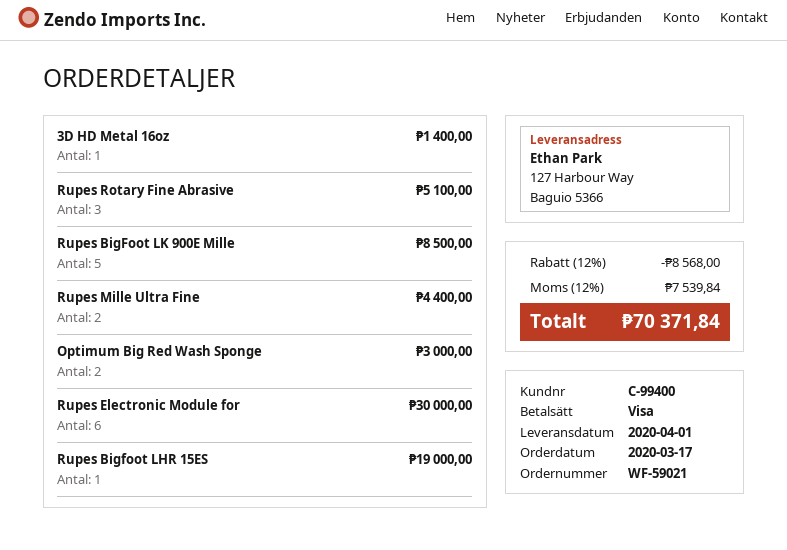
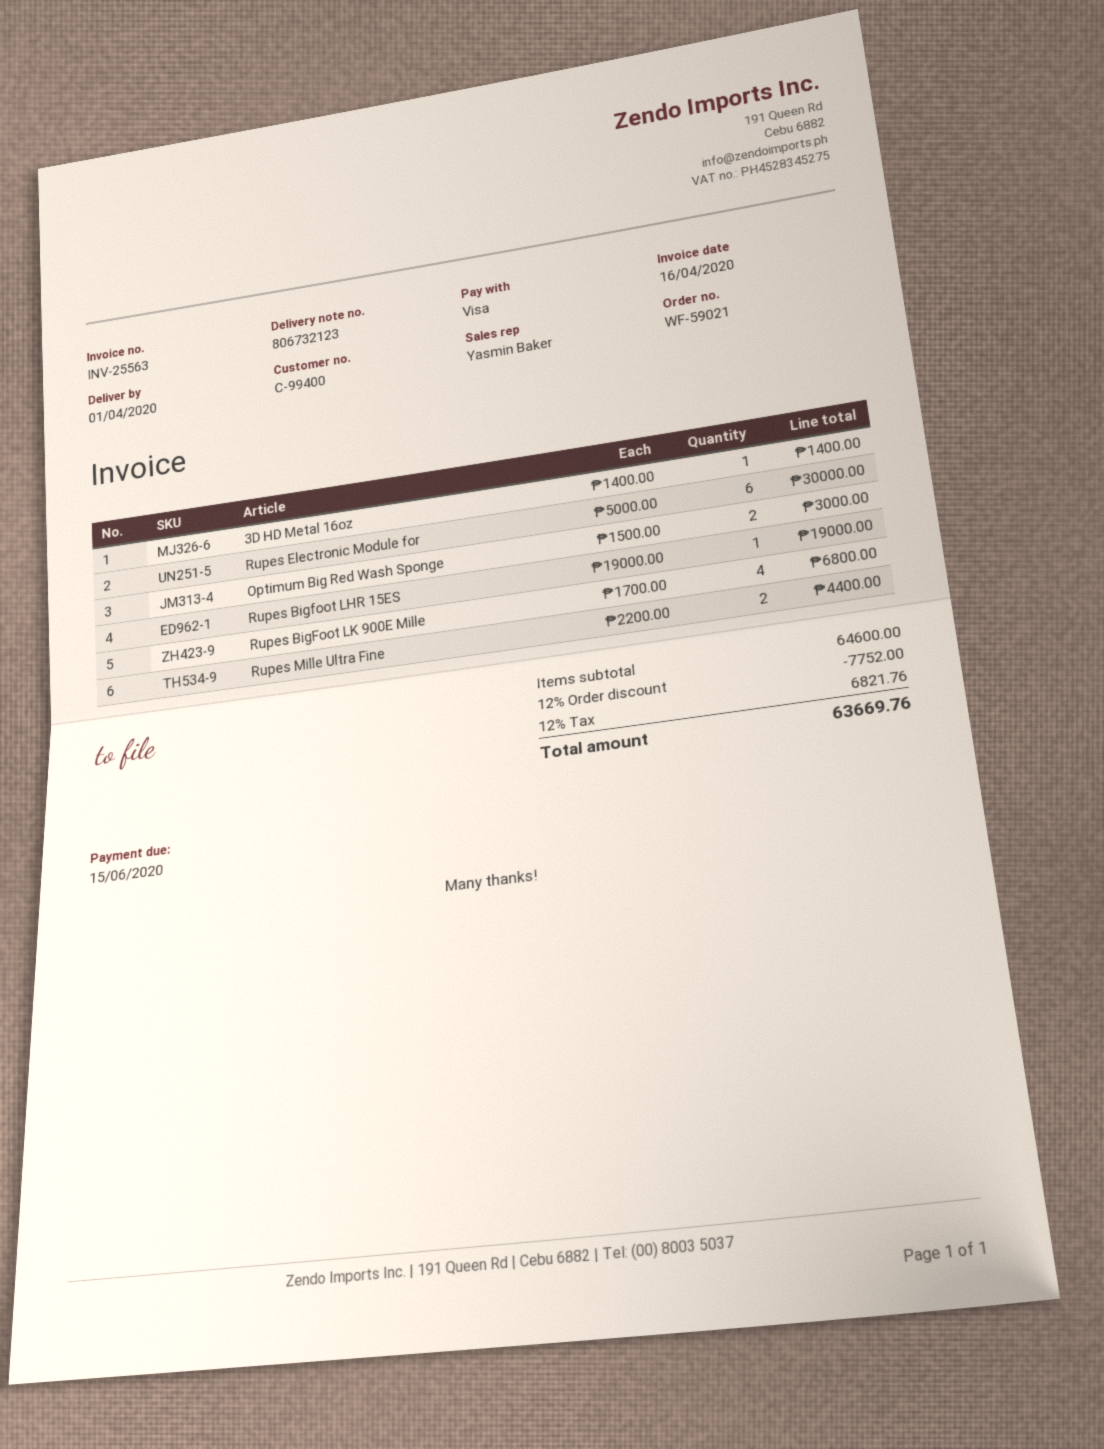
Rupes Rotary Fine Abrasive: 3 for 5100.00 -> none
Rupes BigFoot LK 900E Mille: 5 for 8500.00 -> 4 for 6800.00
discount: 12% = 8568.00 -> 12% = 7752.00
tax: 12% = 7539.84 -> 12% = 6821.76
total: 70371.84 -> 63669.76

